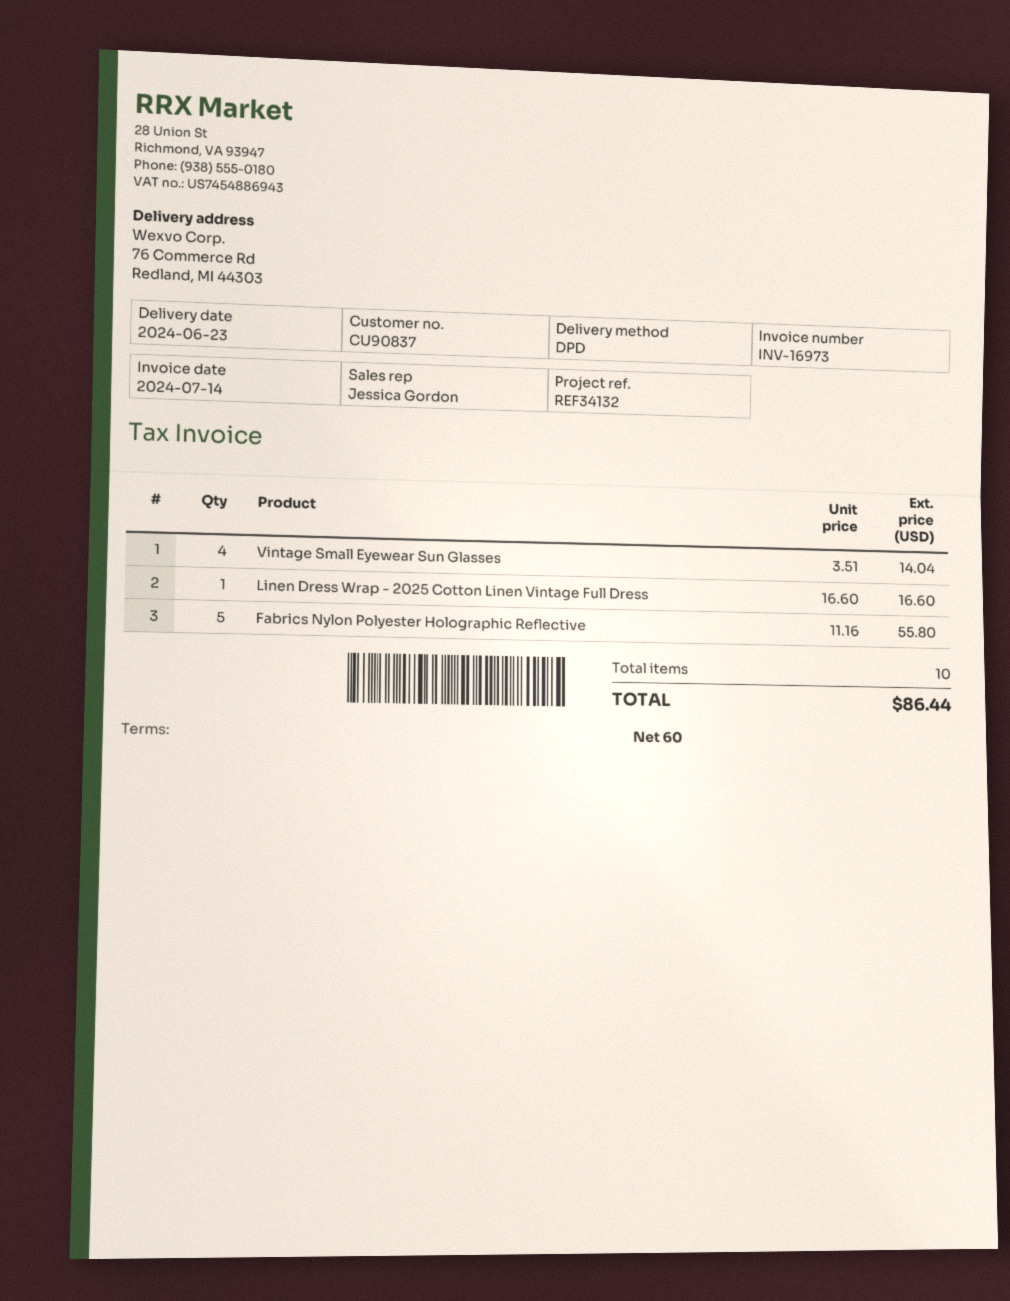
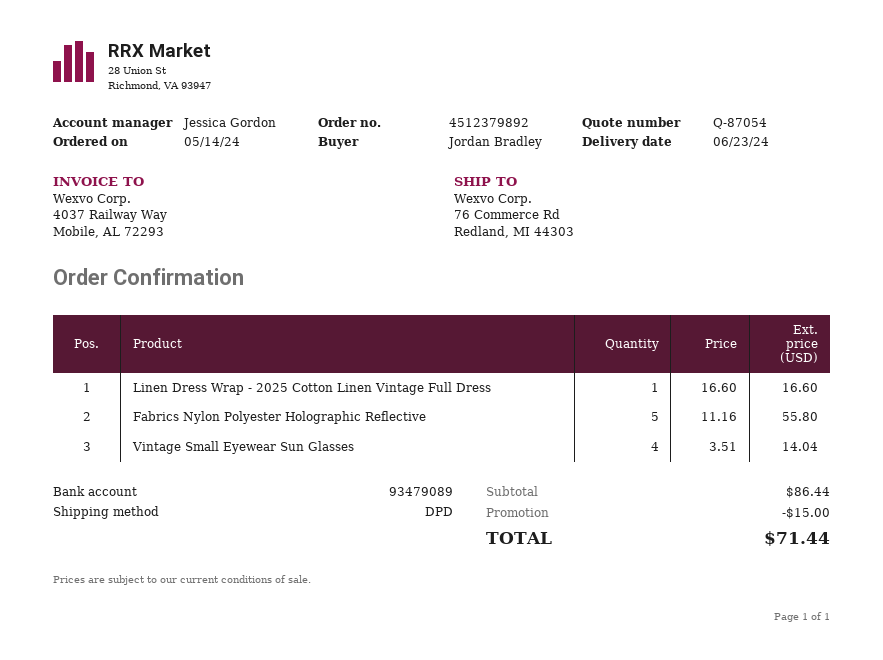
discount: none -> 15.00
total: 86.44 -> 71.44

